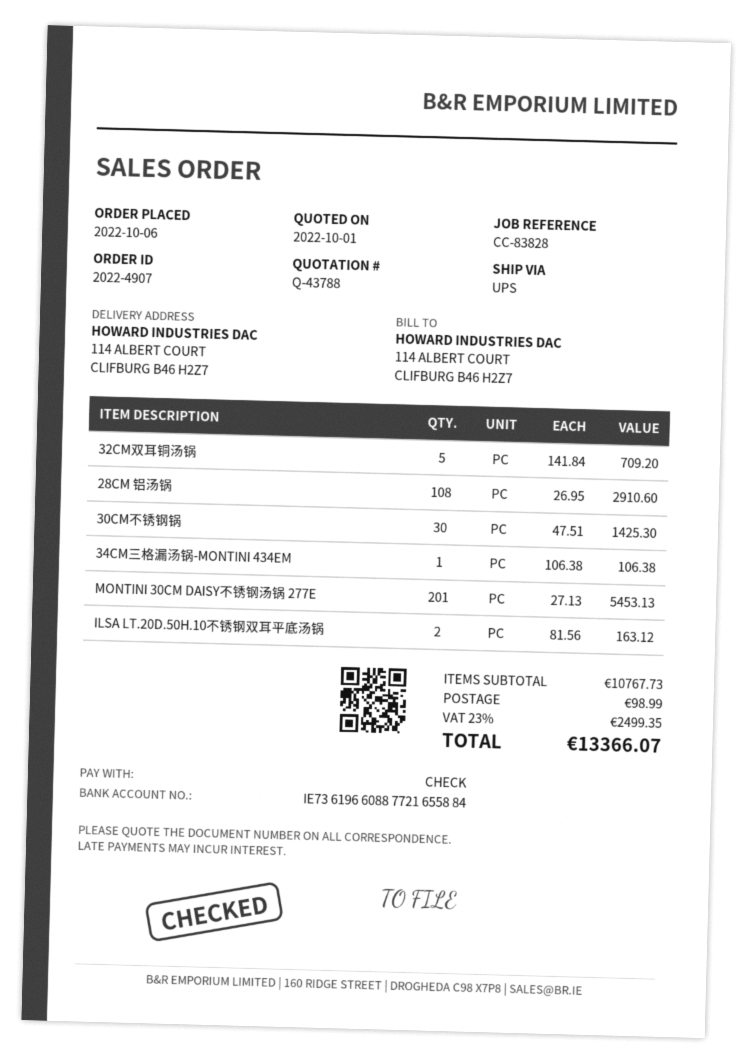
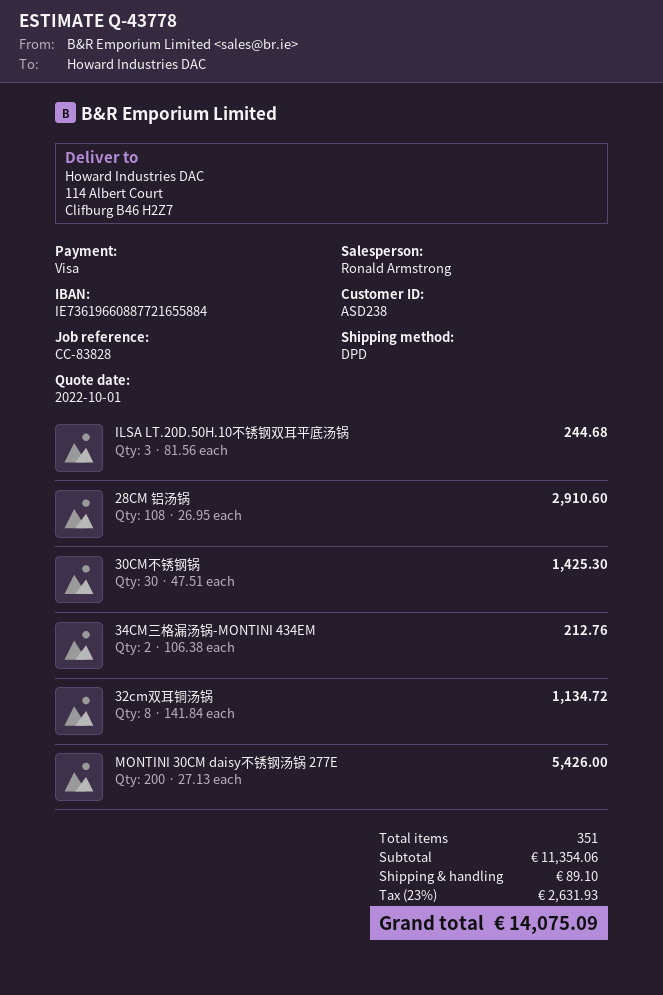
quote number: Q-43788 -> Q-43778
payment method: cheque -> Visa
shipping method: UPS -> DPD
32CM双耳铜汤锅: 5 x 141.84 = 709.20 -> 8 x 141.84 = 1134.72
34CM三格漏汤锅-MONTINI 434EM: 1 x 106.38 = 106.38 -> 2 x 106.38 = 212.76
MONTINI 30CM DAISY不锈钢汤锅 277E: 201 x 27.13 = 5453.13 -> 200 x 27.13 = 5426.00
ILSA LT.20D.50H.10不锈钢双耳平底汤锅: 2 x 81.56 = 163.12 -> 3 x 81.56 = 244.68
subtotal: 10767.73 -> 11354.06
shipping: 98.99 -> 89.10
tax: 23% = 2499.35 -> 23% = 2631.93
total: 13366.07 -> 14075.09

